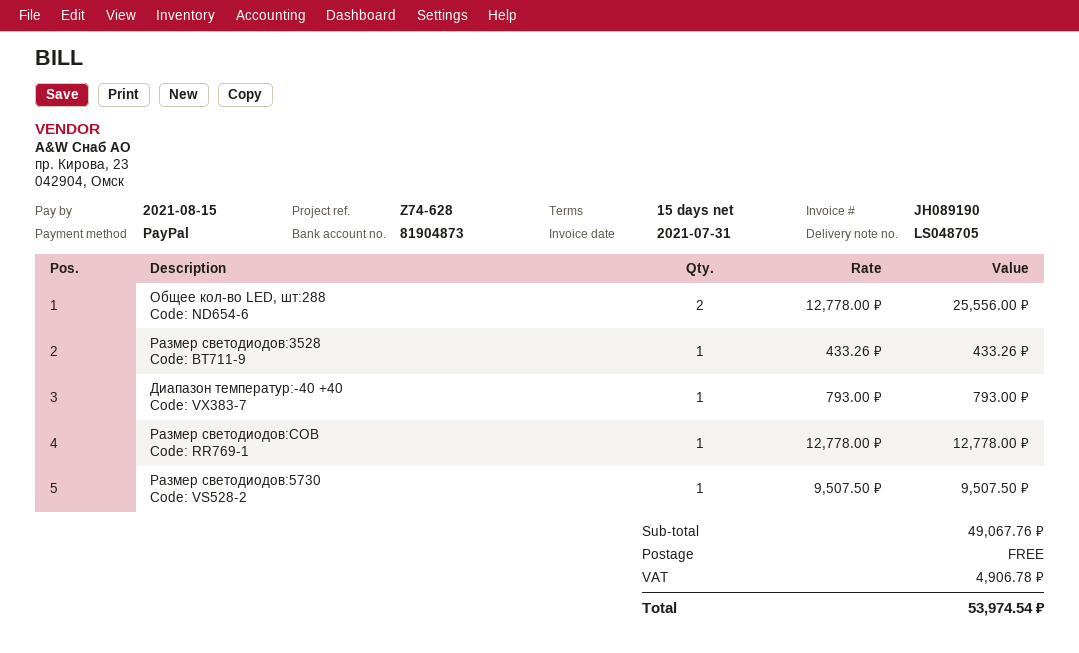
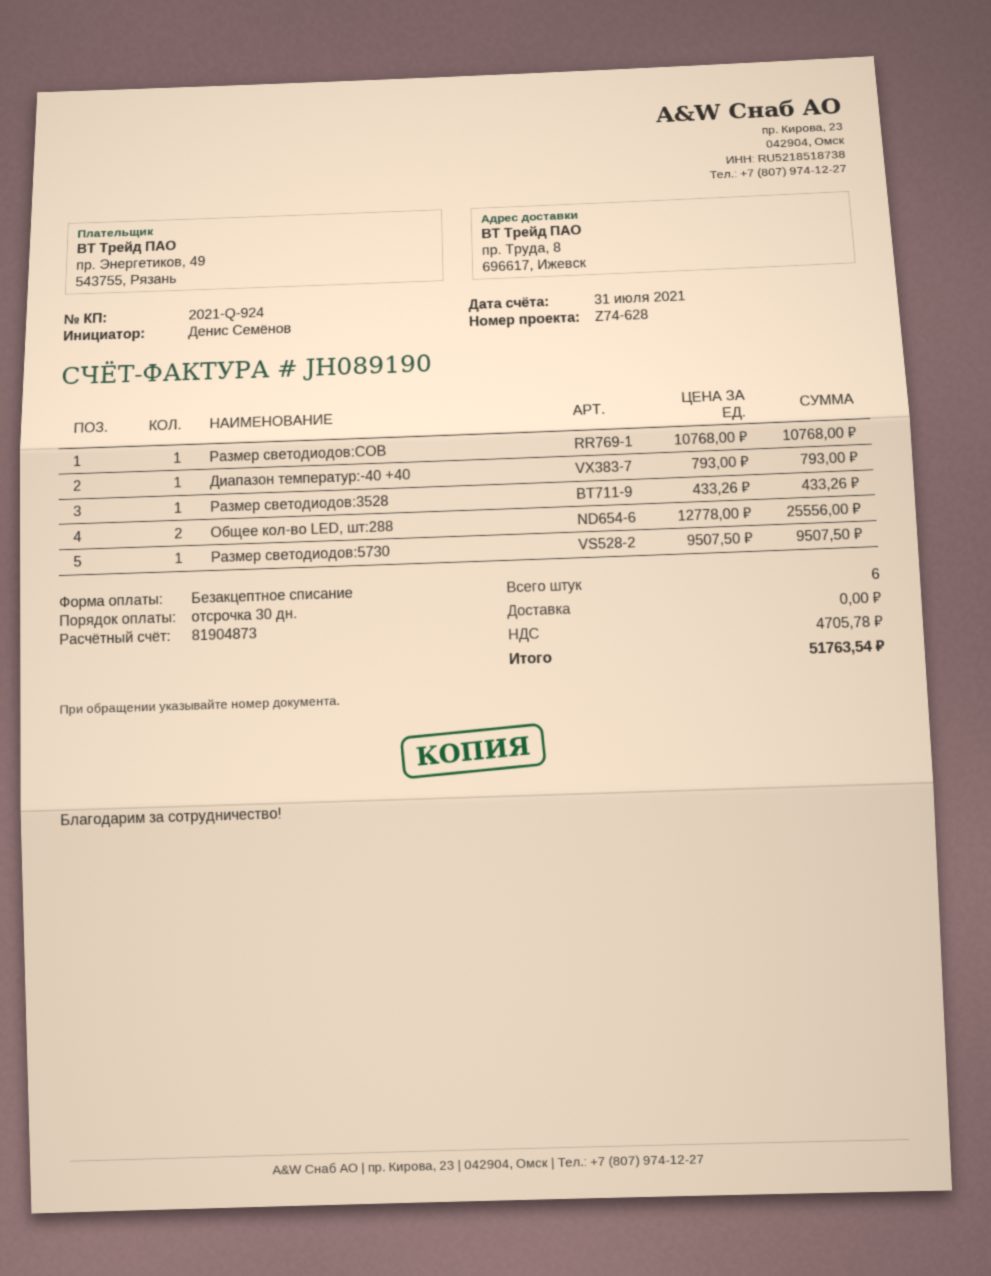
payment terms: 15 days -> 30 days
payment method: PayPal -> direct debit
Размер светодиодов:COB: 1 x 12778.00 = 12778.00 -> 1 x 10768.00 = 10768.00
tax: 4906.78 -> 4705.78
total: 53974.54 -> 51763.54

